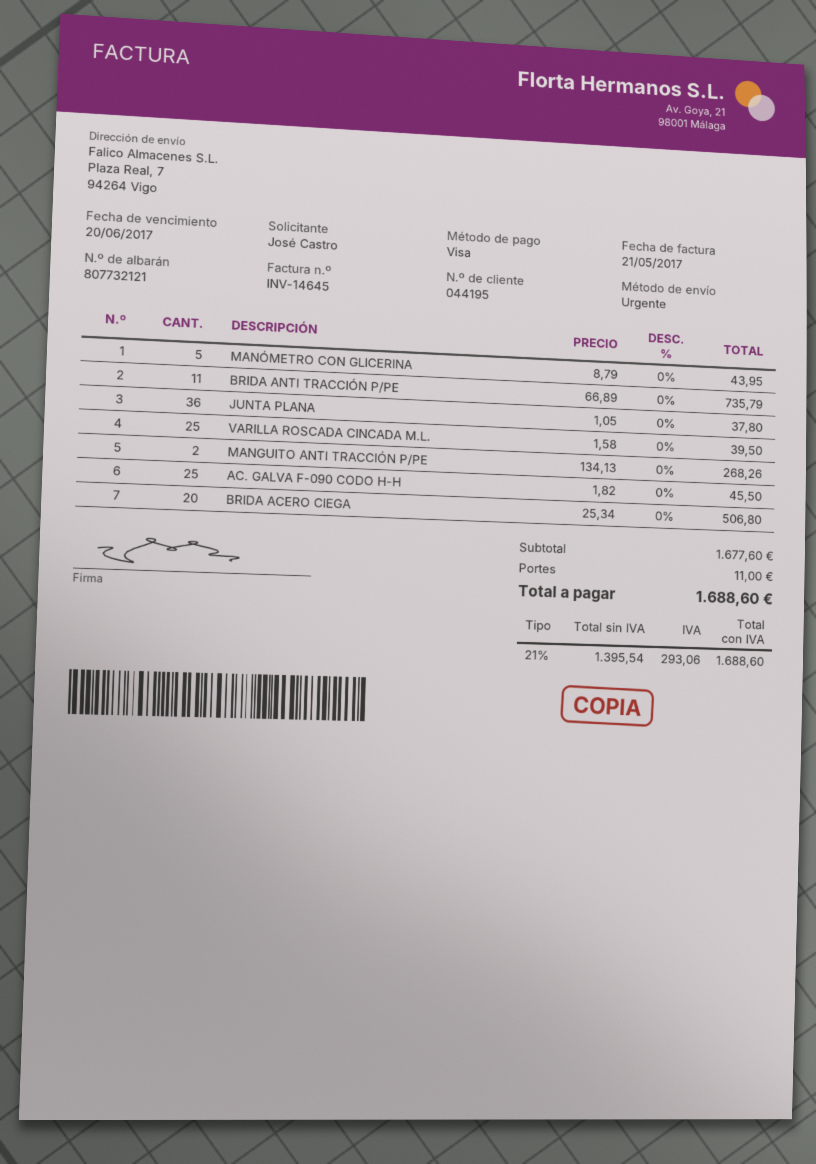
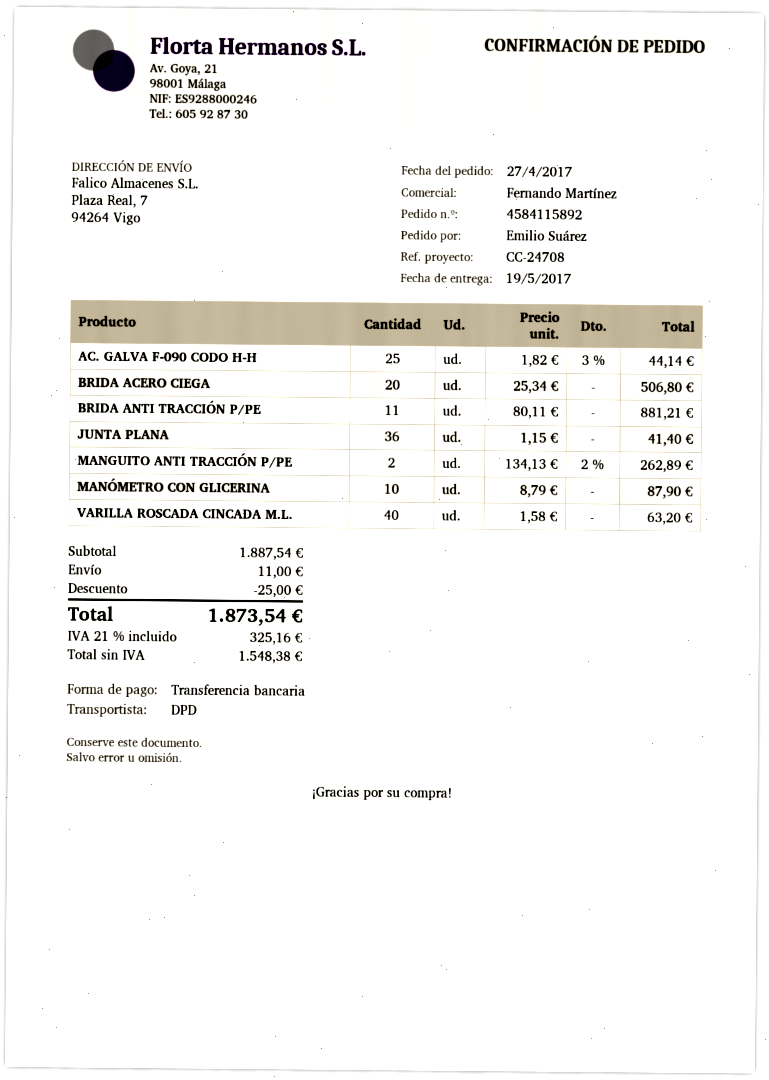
ordered by: José Castro -> Emilio Suárez
payment method: Visa -> bank transfer
shipping method: express -> DPD
MANÓMETRO CON GLICERINA: 5 x 8.79 = 43.95 -> 10 x 8.79 = 87.90
BRIDA ANTI TRACCIÓN P/PE: 11 x 66.89 = 735.79 -> 11 x 80.11 = 881.21
JUNTA PLANA: 36 x 1.05 = 37.80 -> 36 x 1.15 = 41.40
VARILLA ROSCADA CINCADA M.L.: 25 x 1.58 = 39.50 -> 40 x 1.58 = 63.20
MANGUITO ANTI TRACCIÓN P/PE: 2 x 134.13 = 268.26 -> 2 x 134.13 - 2% = 262.89
AC. GALVA F-090 CODO H-H: 25 x 1.82 = 45.50 -> 25 x 1.82 - 3% = 44.14
subtotal: 1677.60 -> 1887.54
discount: none -> 25.00
net: 1395.54 -> 1548.38
tax: 21% = 293.06 -> 21% = 325.16
total: 1688.60 -> 1873.54

